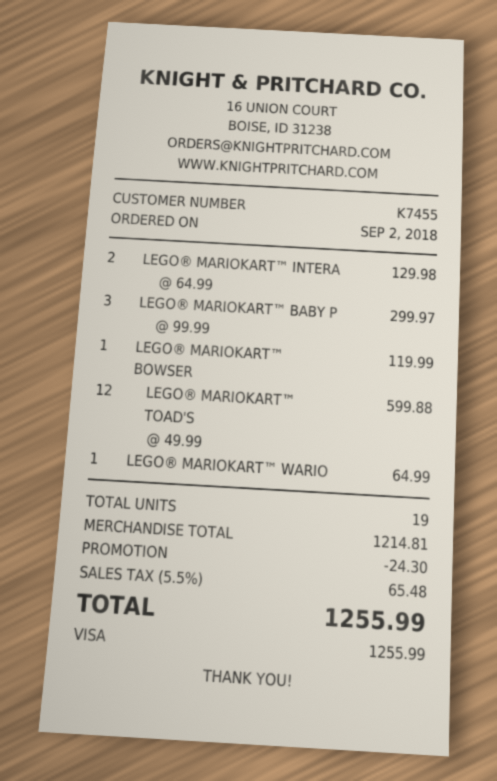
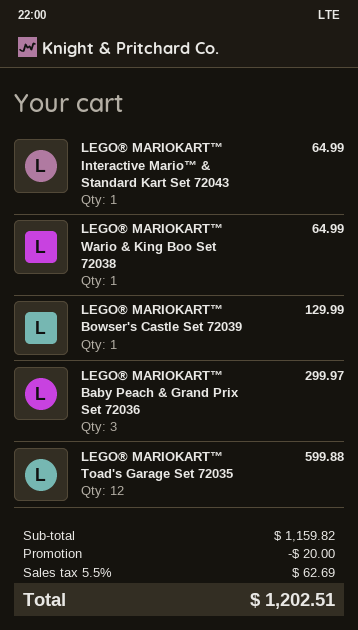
LEGO® MARIOKART™ INTERA: 2 for 129.98 -> 1 for 64.99
LEGO® MARIOKART™ BOWSER: 1 for 119.99 -> 1 for 129.99
subtotal: 1214.81 -> 1159.82
discount: 24.30 -> 20.00
tax: 5.5% = 65.48 -> 5.5% = 62.69
total: 1255.99 -> 1202.51

